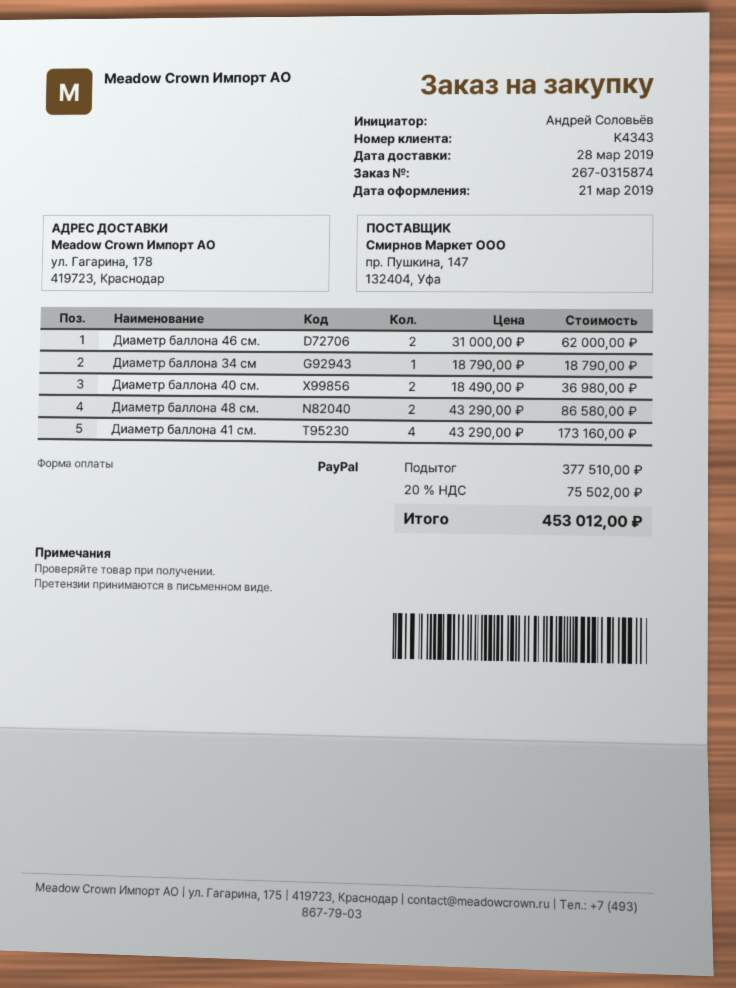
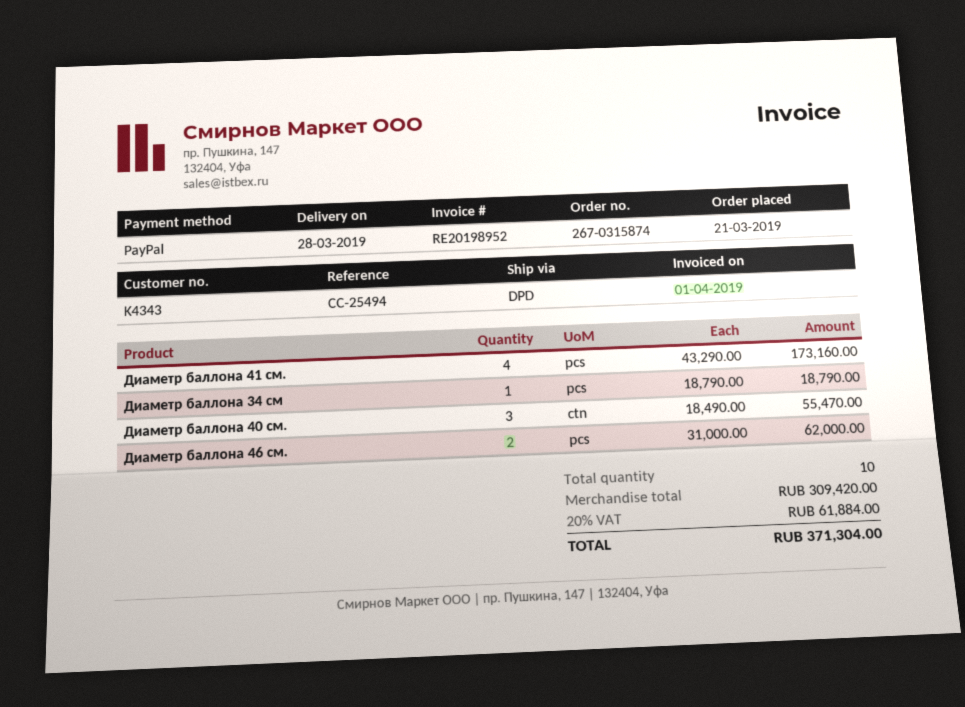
Диаметр баллона 40 см.: 2 x 18490.00 = 36980.00 -> 3 x 18490.00 = 55470.00
Диаметр баллона 48 см.: 2 x 43290.00 = 86580.00 -> none
subtotal: 377510.00 -> 309420.00
tax: 20% = 75502.00 -> 20% = 61884.00
total: 453012.00 -> 371304.00

